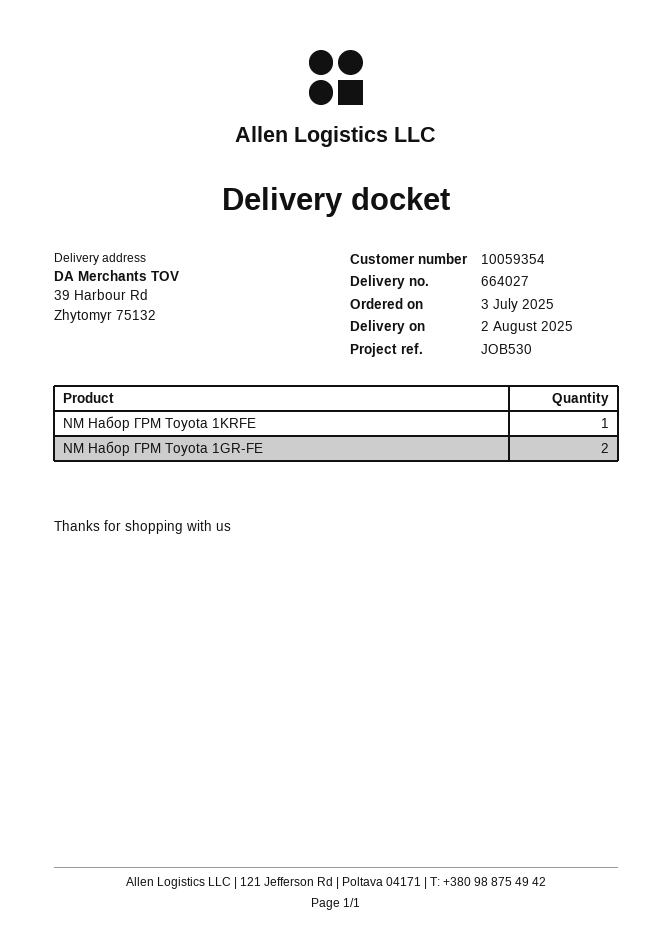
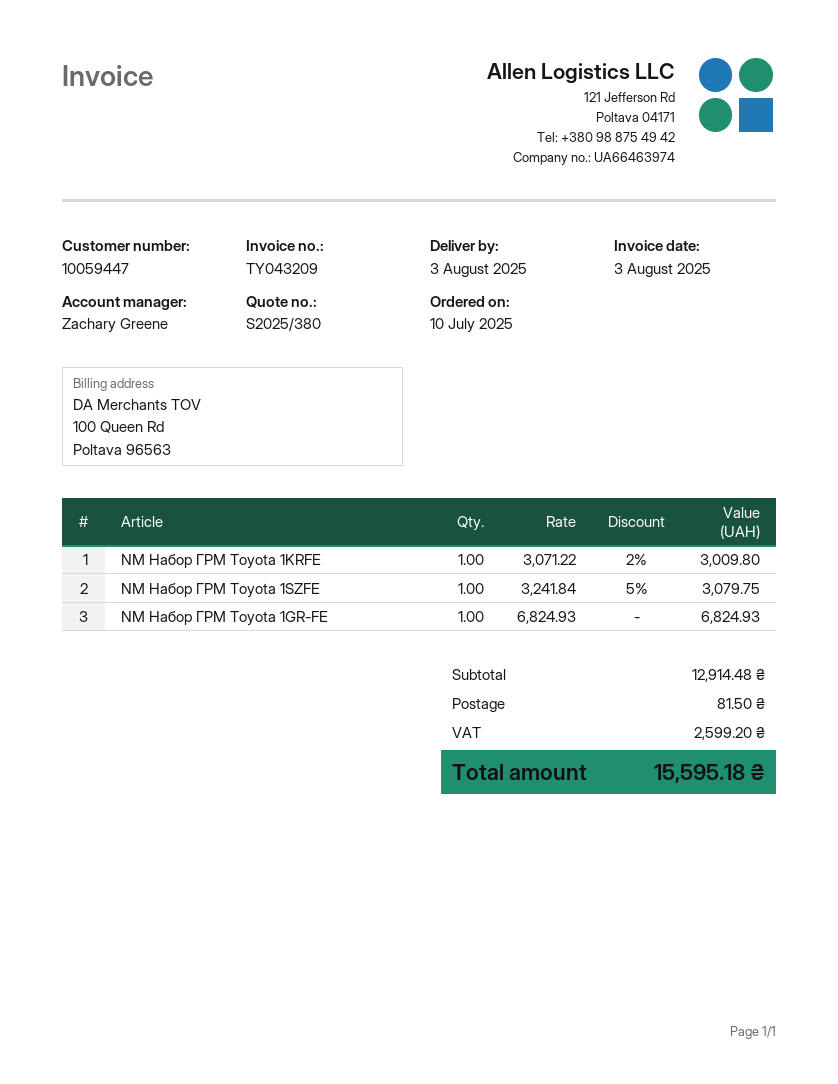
order date: 2025-07-03 -> 2025-07-10
delivery date: 2025-08-02 -> 2025-08-03
customer number: 10059354 -> 10059447
NM Набор ГРМ Toyota 1GR-FE: 2 -> 1
NM Набор ГРМ Toyota 1SZFE: none -> 1

